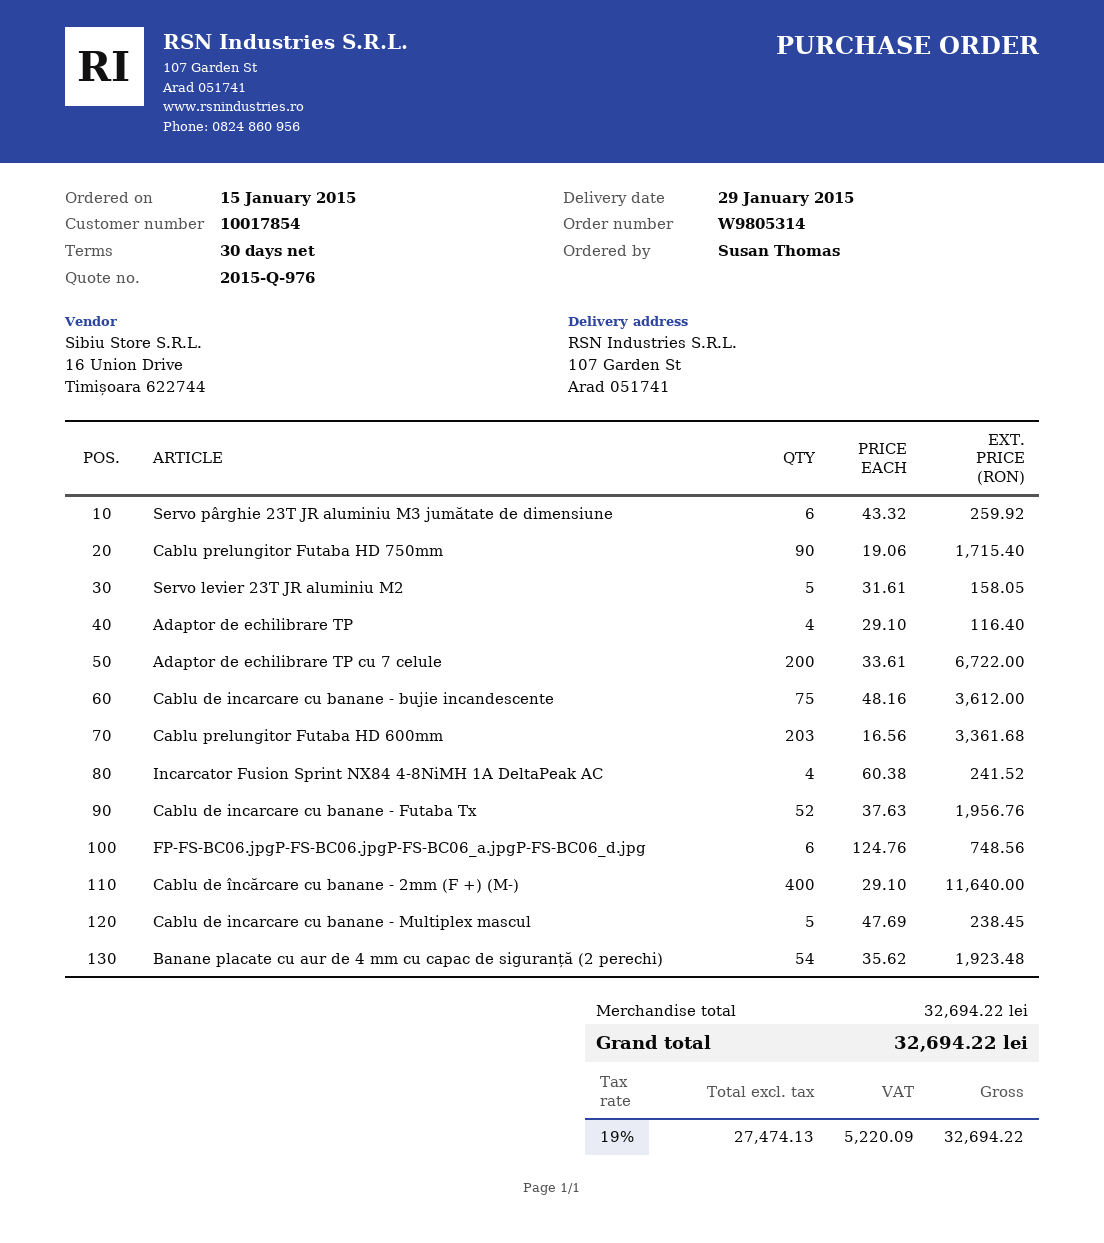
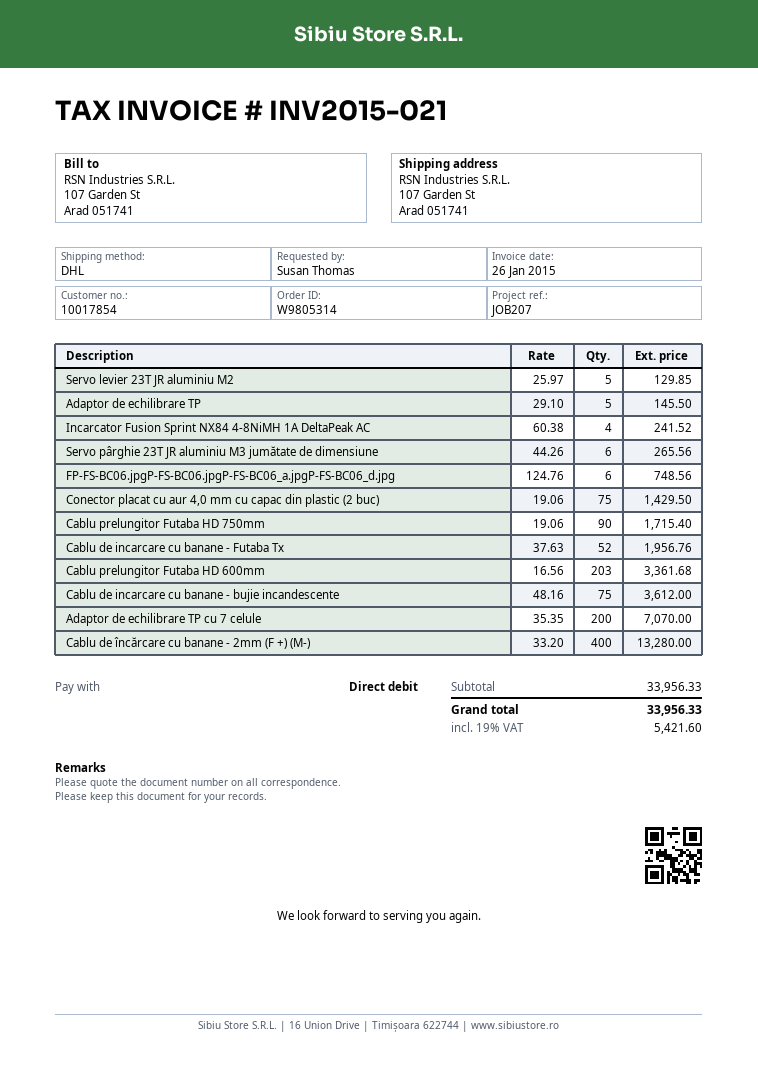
Servo pârghie 23T JR aluminiu M3 jumătate de dimensiune: 6 x 43.32 = 259.92 -> 6 x 44.26 = 265.56
Servo levier 23T JR aluminiu M2: 5 x 31.61 = 158.05 -> 5 x 25.97 = 129.85
Adaptor de echilibrare TP: 4 x 29.10 = 116.40 -> 5 x 29.10 = 145.50
Adaptor de echilibrare TP cu 7 celule: 200 x 33.61 = 6722.00 -> 200 x 35.35 = 7070.00
Cablu de încărcare cu banane - 2mm (F +) (M-): 400 x 29.10 = 11640.00 -> 400 x 33.20 = 13280.00
Cablu de incarcare cu banane - Multiplex mascul: 5 x 47.69 = 238.45 -> none
Banane placate cu aur de 4 mm cu capac de siguranță (2 perechi): 54 x 35.62 = 1923.48 -> none
Conector placat cu aur 4,0 mm cu capac din plastic (2 buc): none -> 75 x 19.06 = 1429.50
subtotal: 32694.22 -> 33956.33
tax: 19% = 5220.09 -> 19% = 5421.60
total: 32694.22 -> 33956.33

